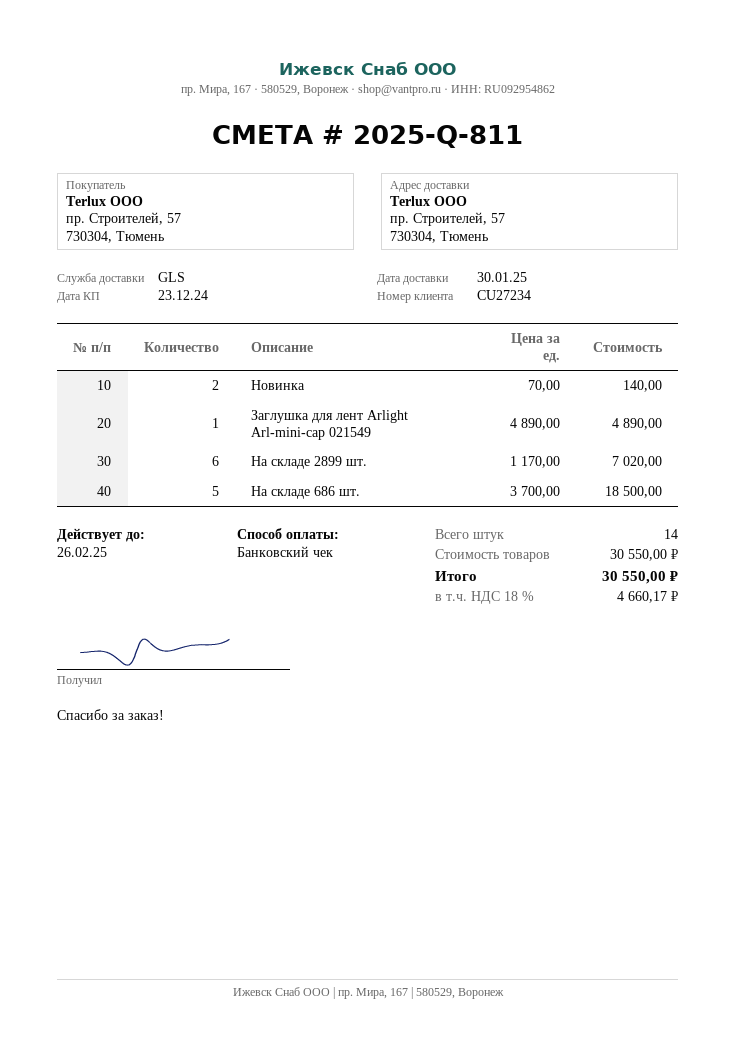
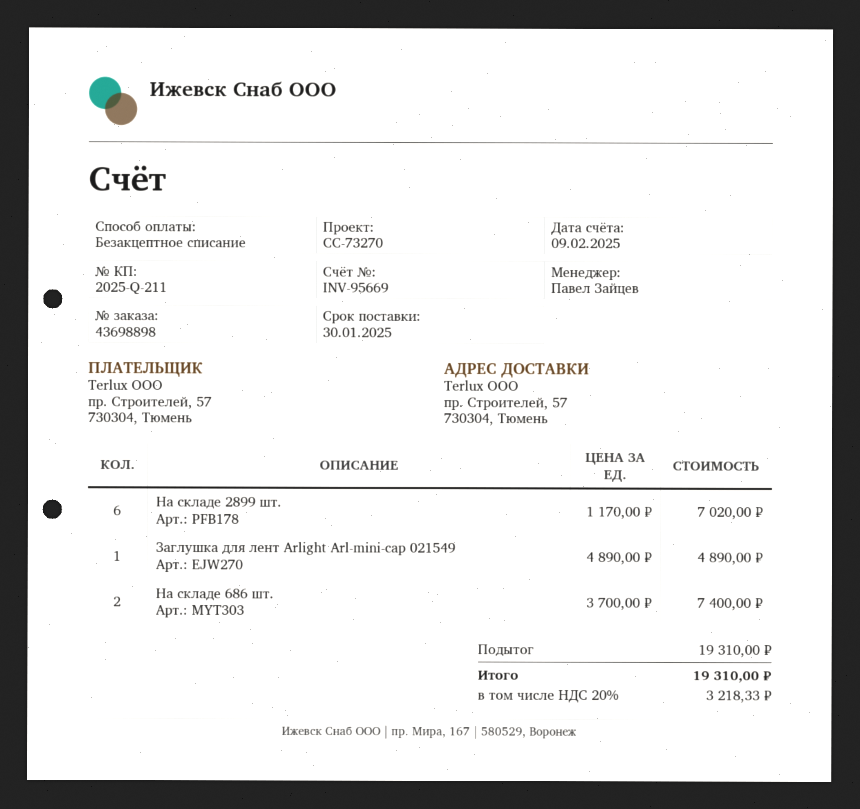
quote number: 2025-Q-811 -> 2025-Q-211
payment method: cheque -> direct debit
Новинка: 2 x 70.00 = 140.00 -> none
На складе 686 шт.: 5 x 3700.00 = 18500.00 -> 2 x 3700.00 = 7400.00
subtotal: 30550.00 -> 19310.00
tax: 18% = 4660.17 -> 20% = 3218.33
total: 30550.00 -> 19310.00

